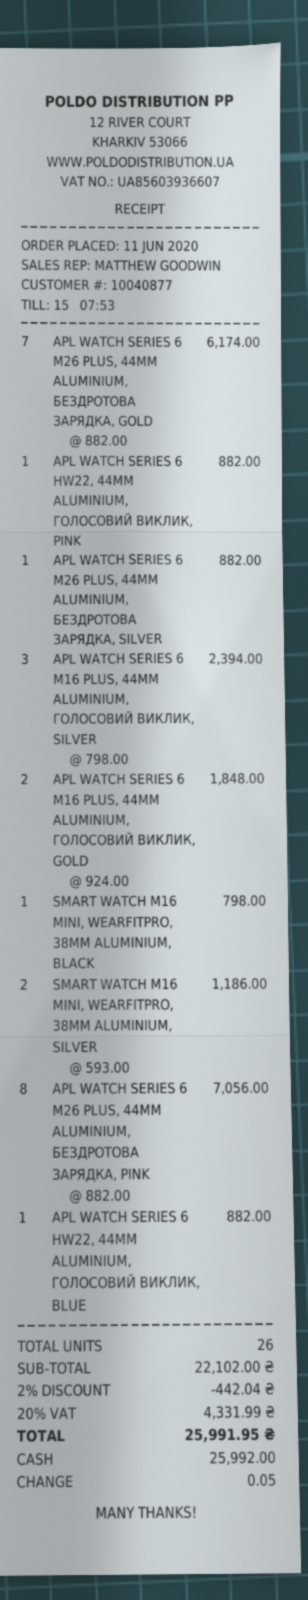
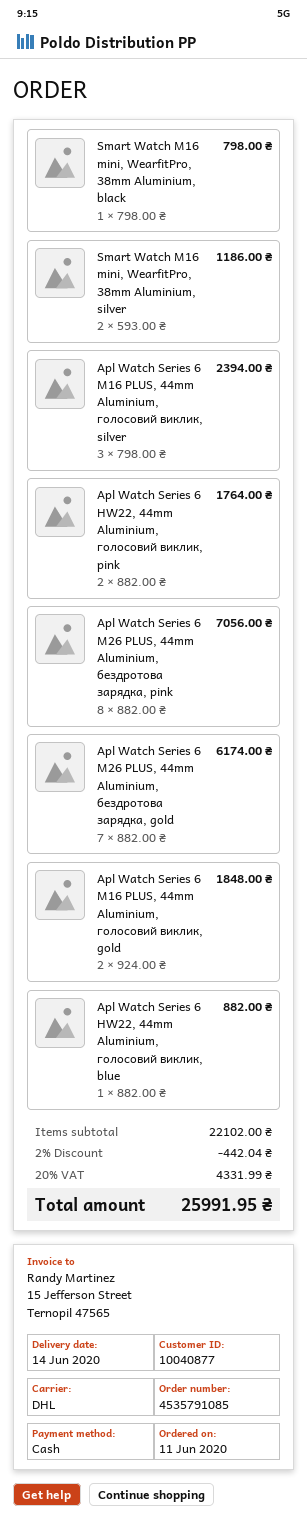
APL WATCH SERIES 6 HW22, 44MM ALUMINIUM, ГОЛОСОВИЙ ВИКЛИК, PINK: 1 x 882.00 = 882.00 -> 2 x 882.00 = 1764.00
APL WATCH SERIES 6 M26 PLUS, 44MM ALUMINIUM, БЕЗДРОТОВА ЗАРЯДКА, SILVER: 1 x 882.00 = 882.00 -> none

